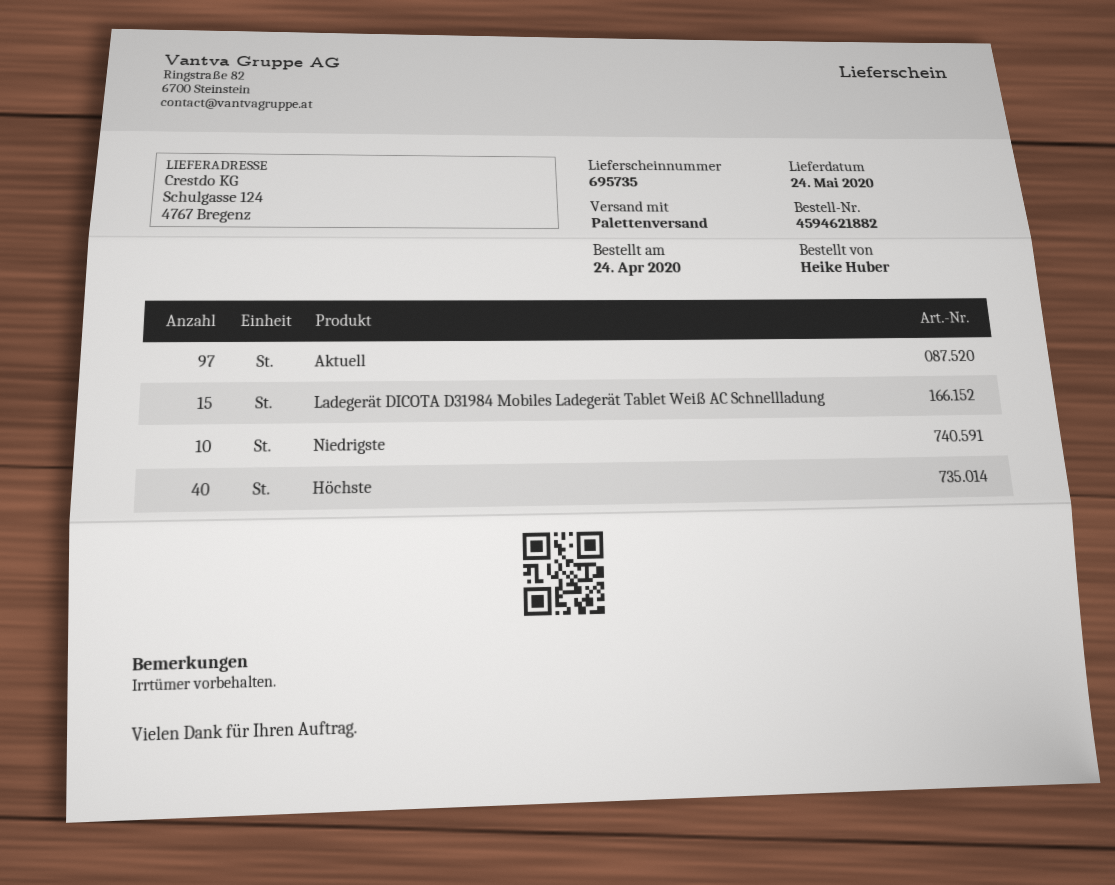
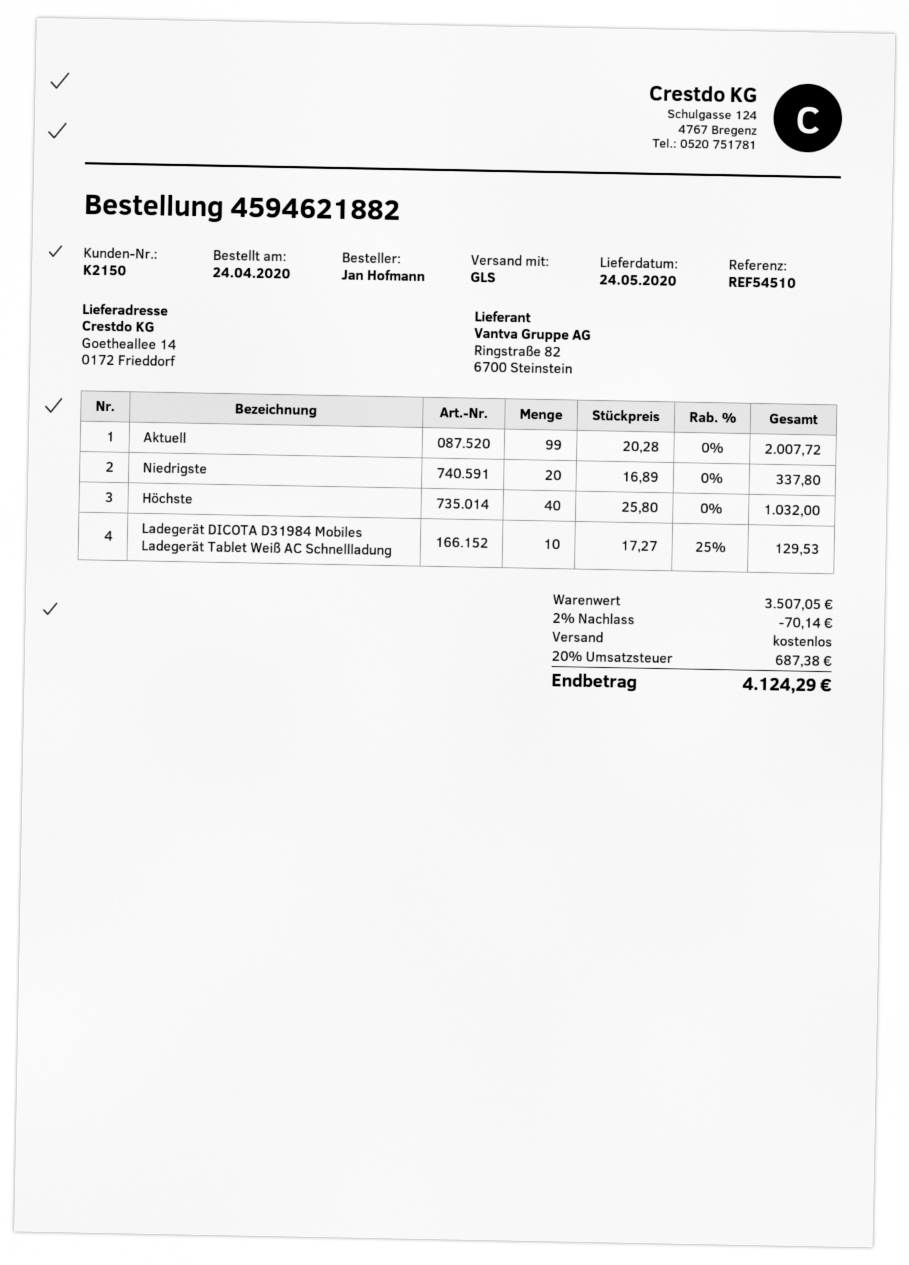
ordered by: Heike Huber -> Jan Hofmann
shipping method: pallet freight -> GLS
ship to: Schulgasse 124, 4767 Bregenz -> Goetheallee 14, 0172 Frieddorf
Aktuell: 97 -> 99
Ladegerät DICOTA D31984 Mobiles Ladegerät Tablet Weiß AC Schnellladung: 15 -> 10
Niedrigste: 10 -> 20

